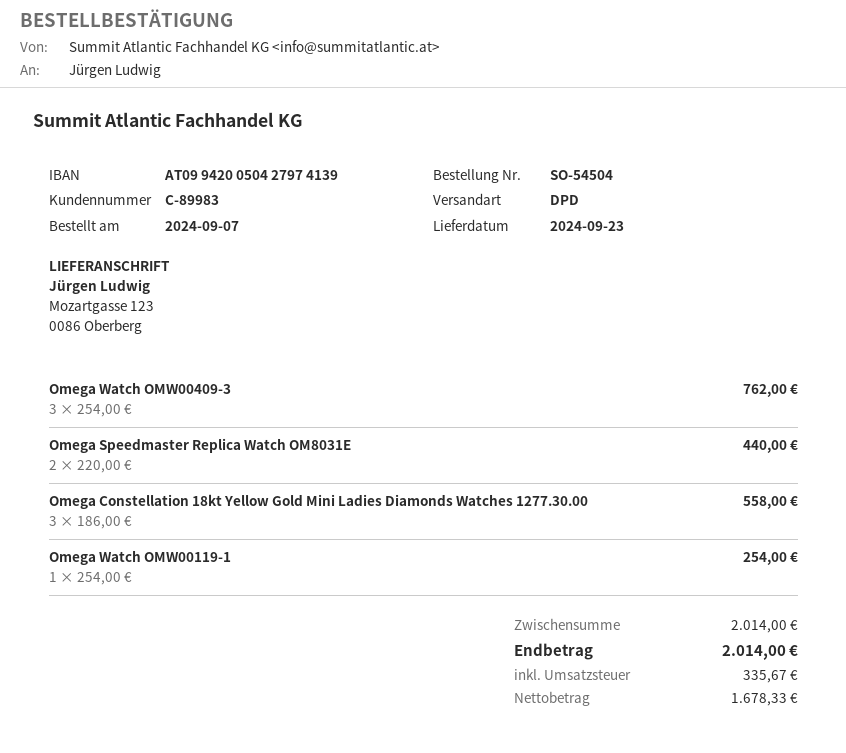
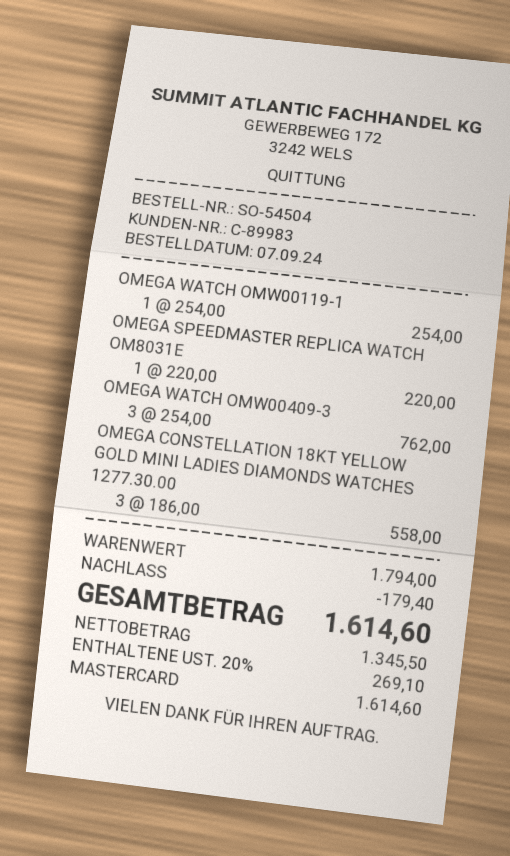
Omega Speedmaster Replica Watch OM8031E: 2 x 220.00 = 440.00 -> 1 x 220.00 = 220.00
subtotal: 2014.00 -> 1794.00
discount: none -> 179.40
net: 1678.33 -> 1345.50
tax: 335.67 -> 269.10
total: 2014.00 -> 1614.60

